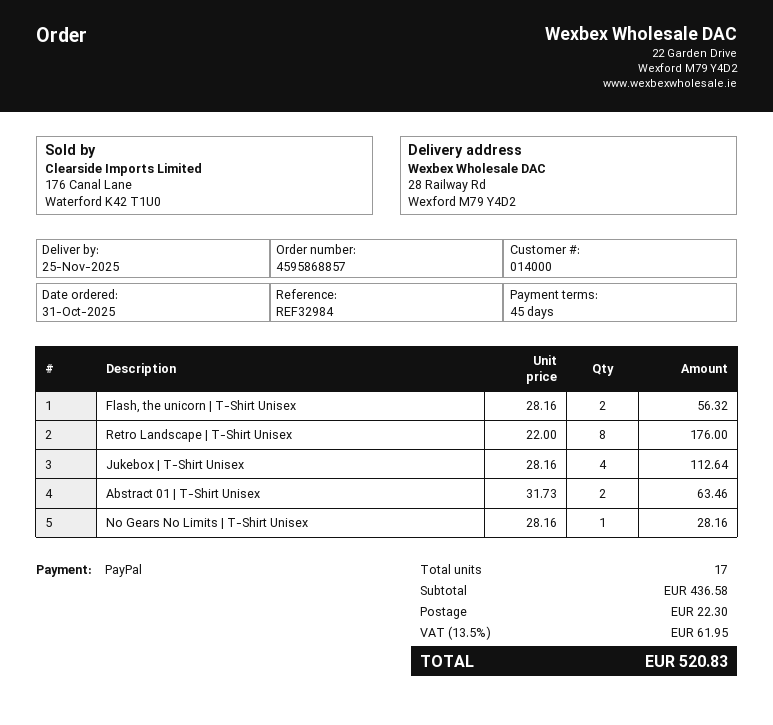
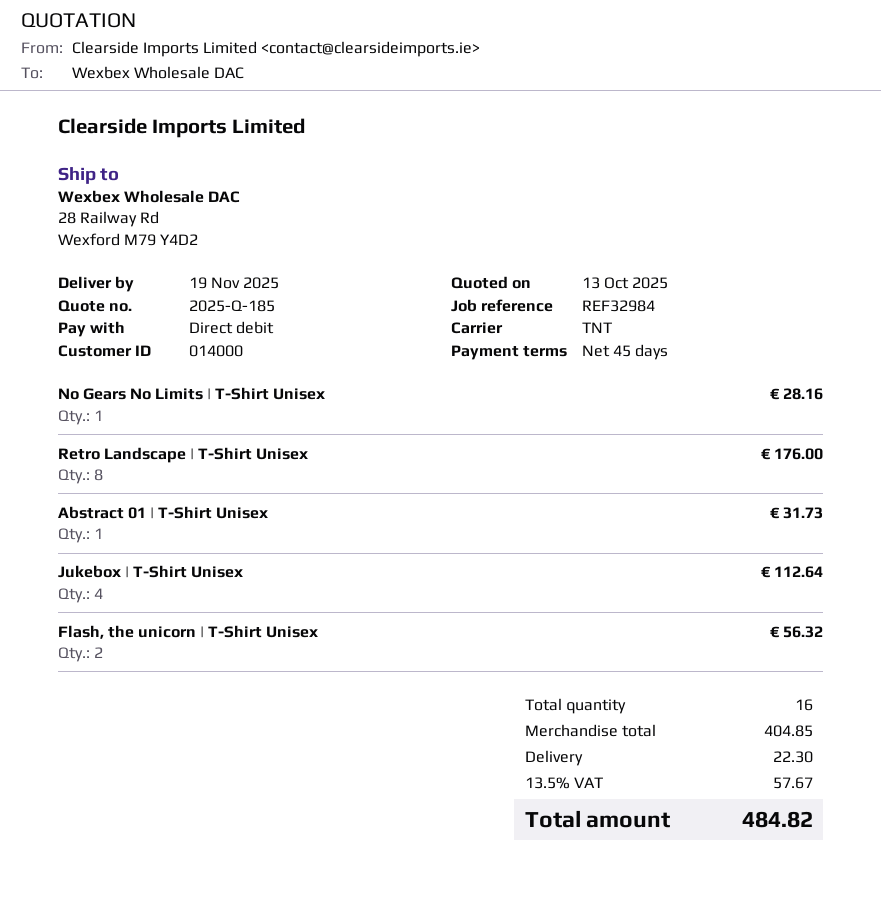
delivery date: 2025-11-25 -> 2025-11-19
payment method: PayPal -> direct debit
Abstract 01 | T-Shirt Unisex: 2 for 63.46 -> 1 for 31.73
total quantity: 17 -> 16
subtotal: 436.58 -> 404.85
tax: 13.5% = 61.95 -> 13.5% = 57.67
total: 520.83 -> 484.82

